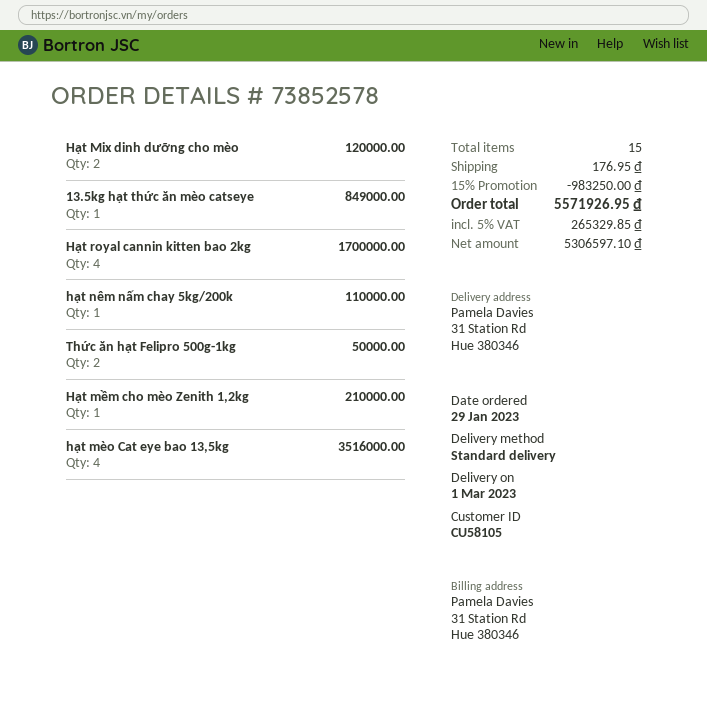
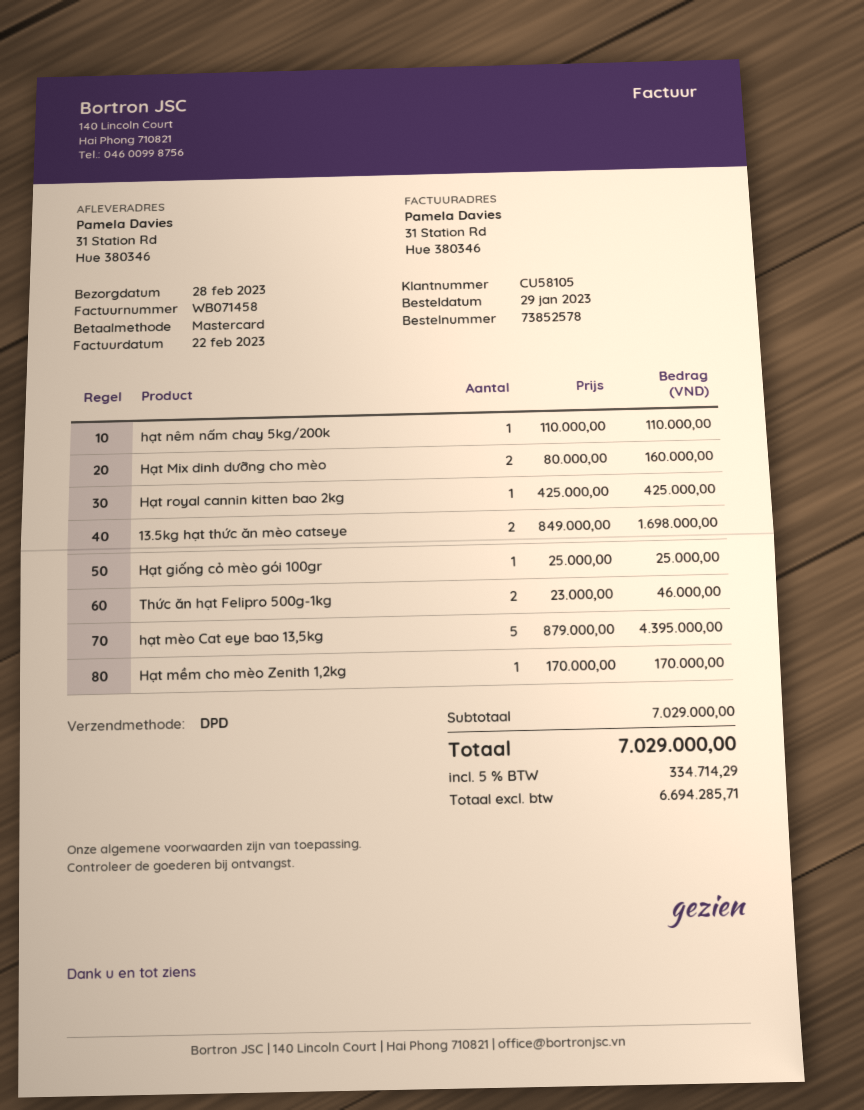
delivery date: 2023-03-01 -> 2023-02-28
shipping method: standard -> DPD
Hạt Mix dinh dưỡng cho mèo: 2 for 120000.00 -> 2 for 160000.00
13.5kg hạt thức ăn mèo catseye: 1 for 849000.00 -> 2 for 1698000.00
Hạt royal cannin kitten bao 2kg: 4 for 1700000.00 -> 1 for 425000.00
Thức ăn hạt Felipro 500g-1kg: 2 for 50000.00 -> 2 for 46000.00
Hạt mềm cho mèo Zenith 1,2kg: 1 for 210000.00 -> 1 for 170000.00
hạt mèo Cat eye bao 13,5kg: 4 for 3516000.00 -> 5 for 4395000.00
Hạt giống cỏ mèo gói 100gr: none -> 1 for 25000.00
discount: 15% = 983250.00 -> none
shipping: 176.95 -> none
net: 5306597.10 -> 6694285.71
tax: 5% = 265329.85 -> 5% = 334714.29
total: 5571926.95 -> 7029000.00

